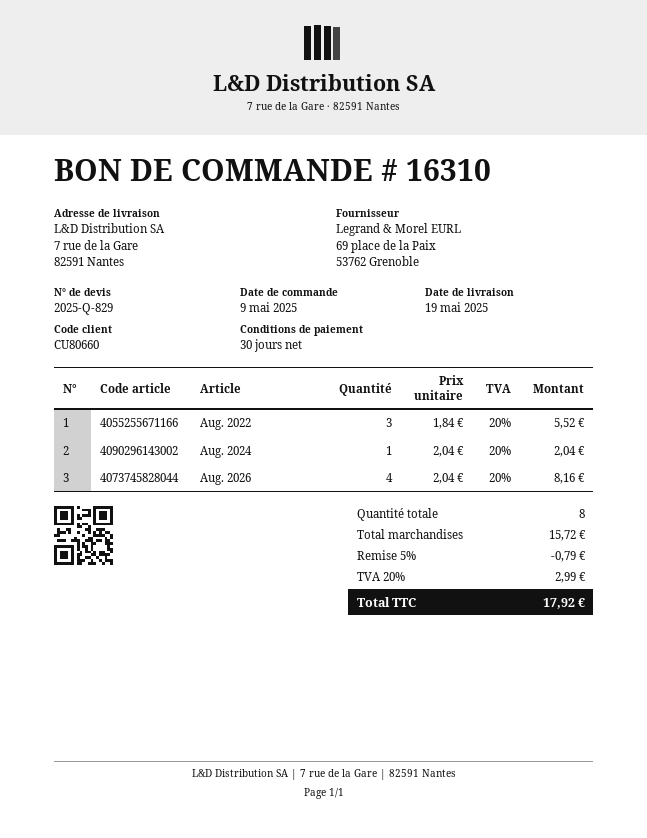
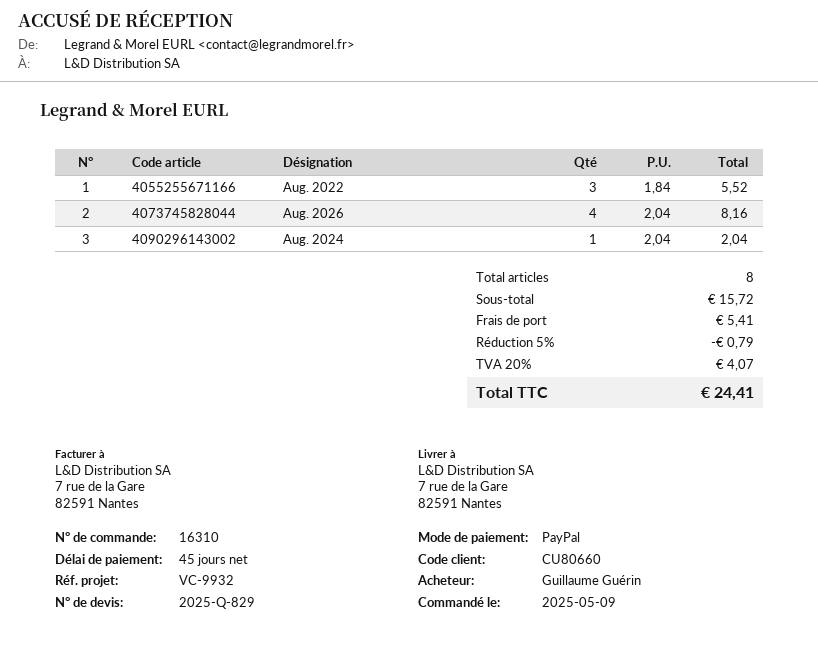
payment terms: 30 days -> 45 days
shipping: none -> 5.41
tax: 20% = 2.99 -> 20% = 4.07
total: 17.92 -> 24.41

